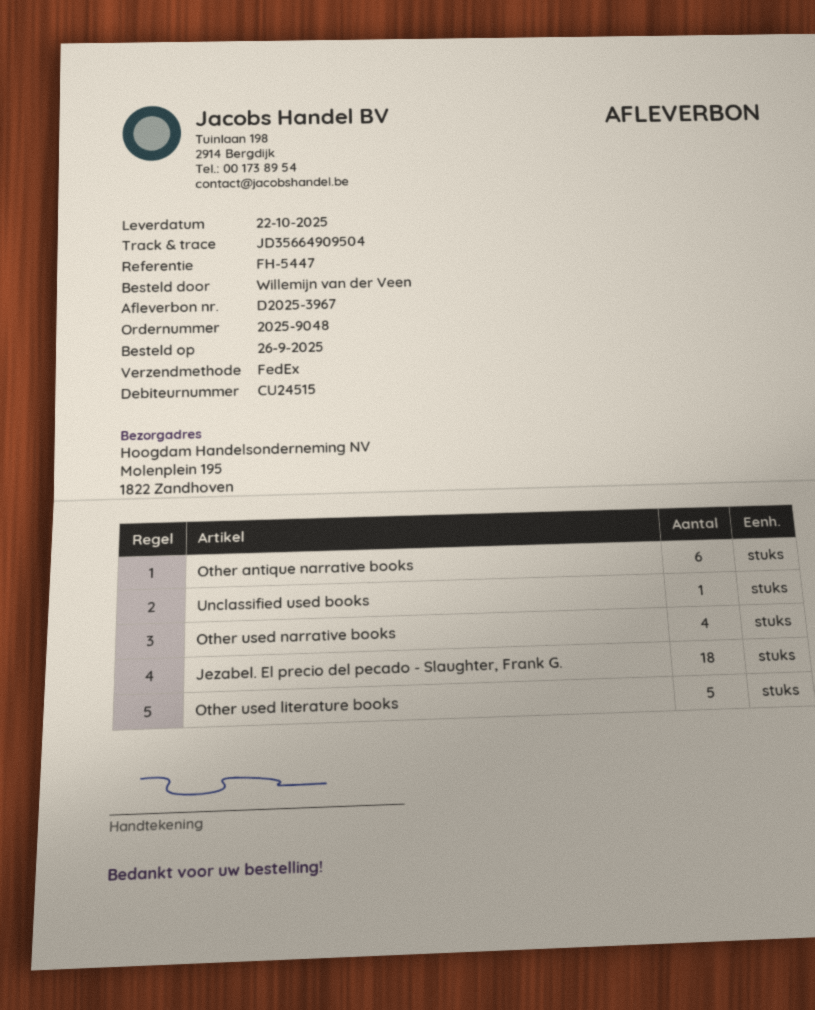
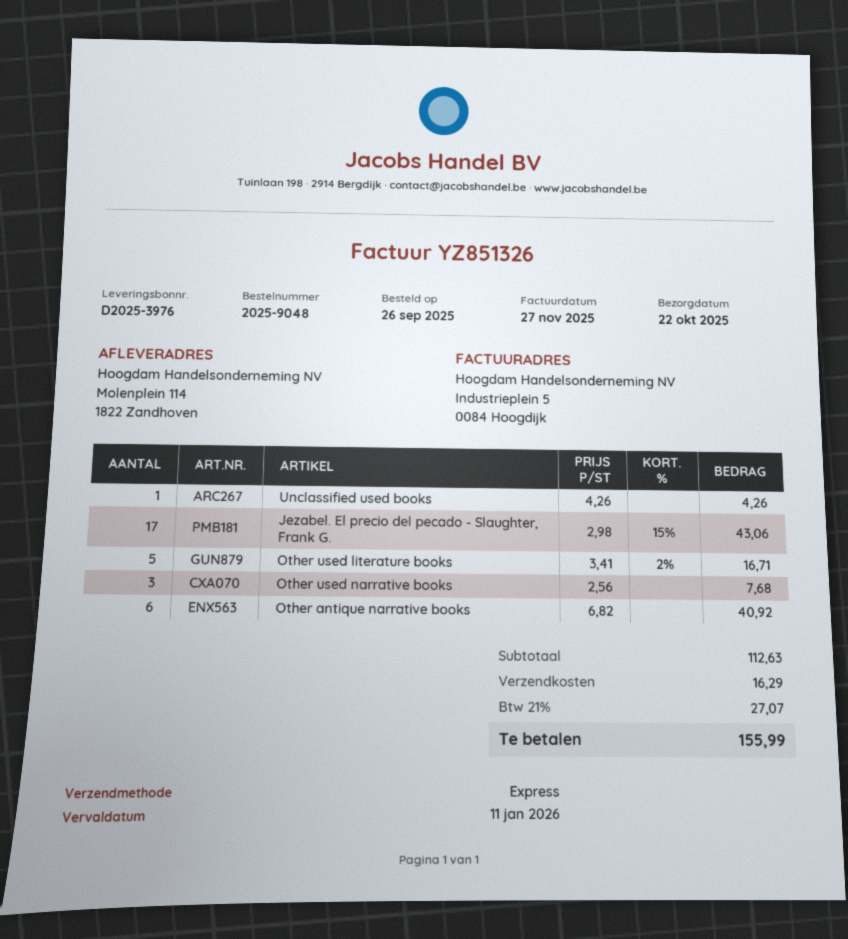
delivery note number: D2025-3967 -> D2025-3976
shipping method: FedEx -> express
ship to: Molenplein 195, 1822 Zandhoven -> Molenplein 114, 1822 Zandhoven
Other used narrative books: 4 -> 3
Jezabel. El precio del pecado - Slaughter, Frank G.: 18 -> 17

